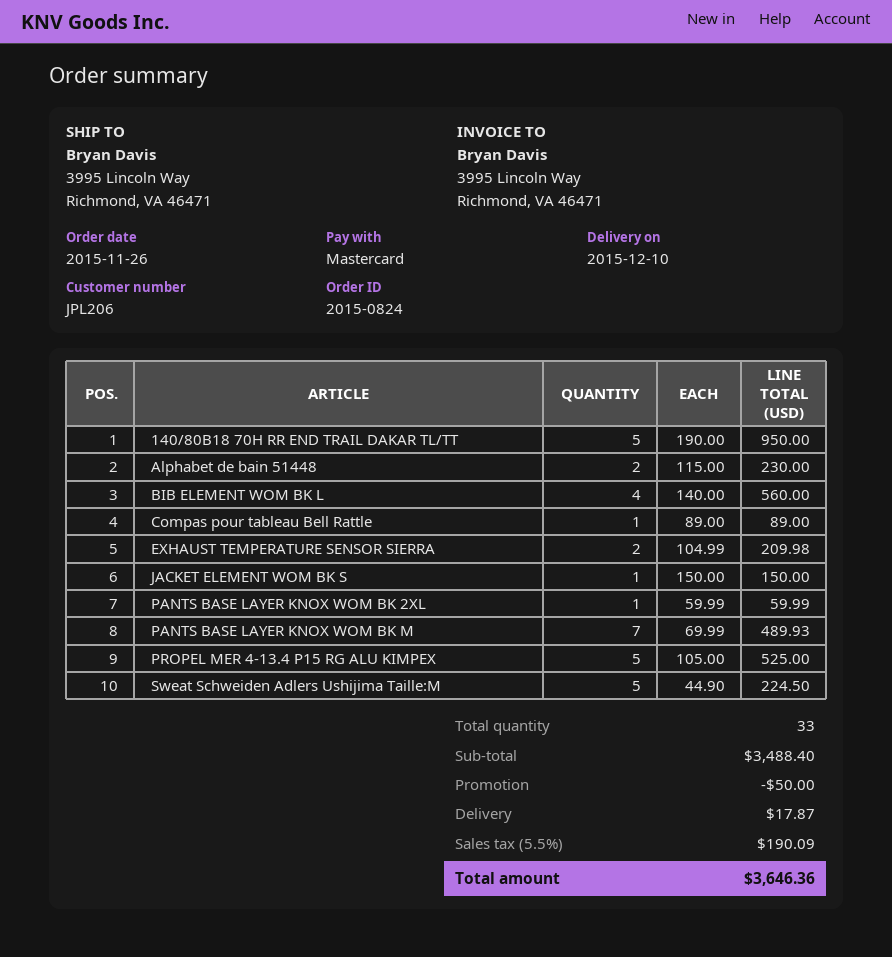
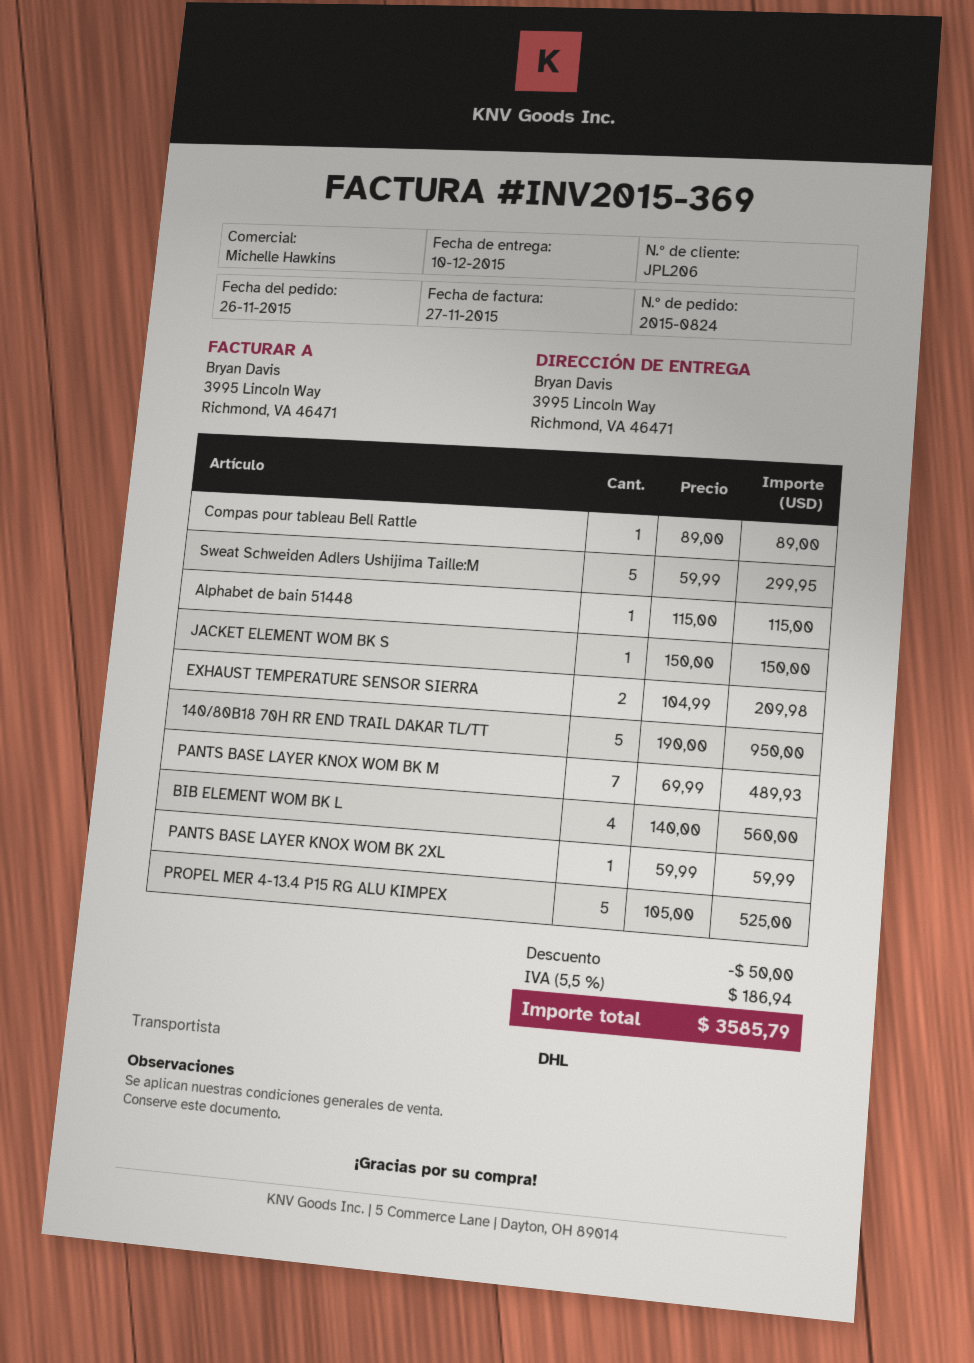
Alphabet de bain 51448: 2 x 115.00 = 230.00 -> 1 x 115.00 = 115.00
Sweat Schweiden Adlers Ushijima Taille:M: 5 x 44.90 = 224.50 -> 5 x 59.99 = 299.95
shipping: 17.87 -> none
tax: 5.5% = 190.09 -> 5.5% = 186.94
total: 3646.36 -> 3585.79

